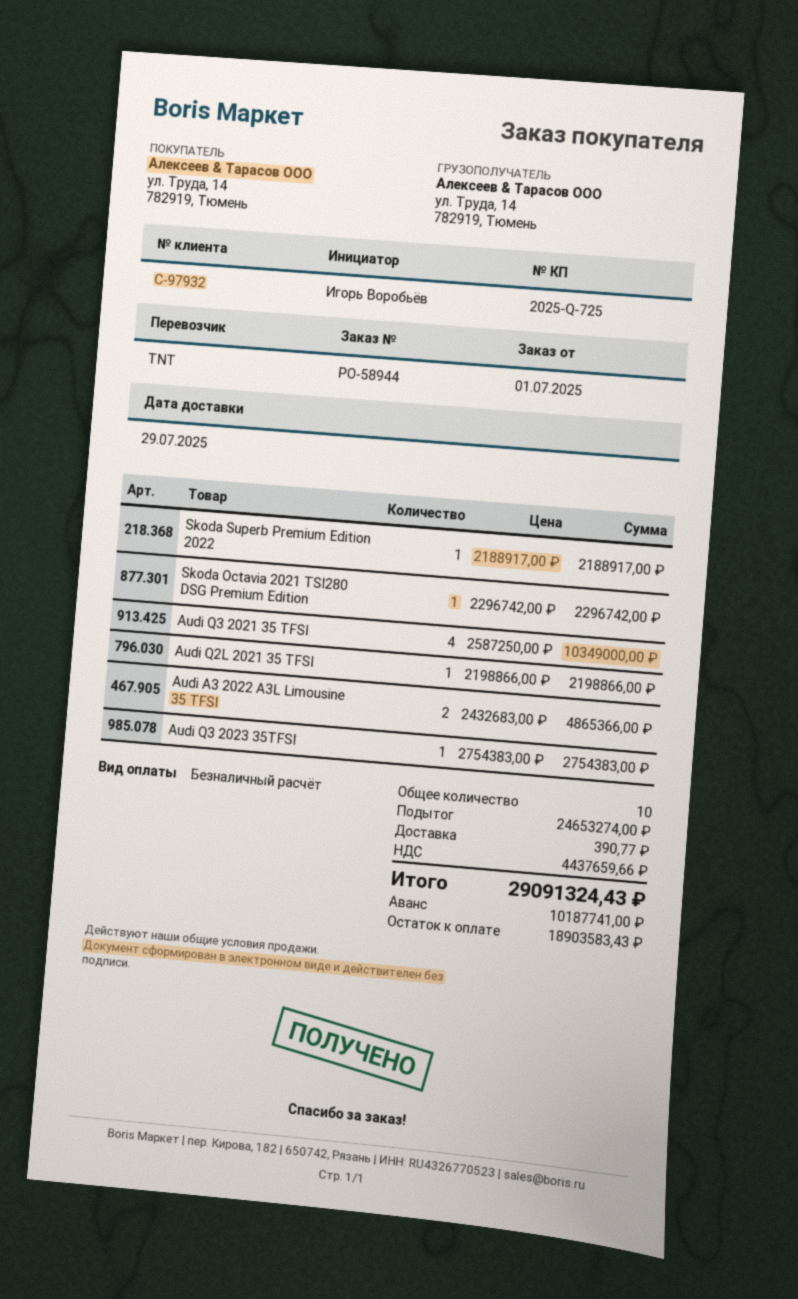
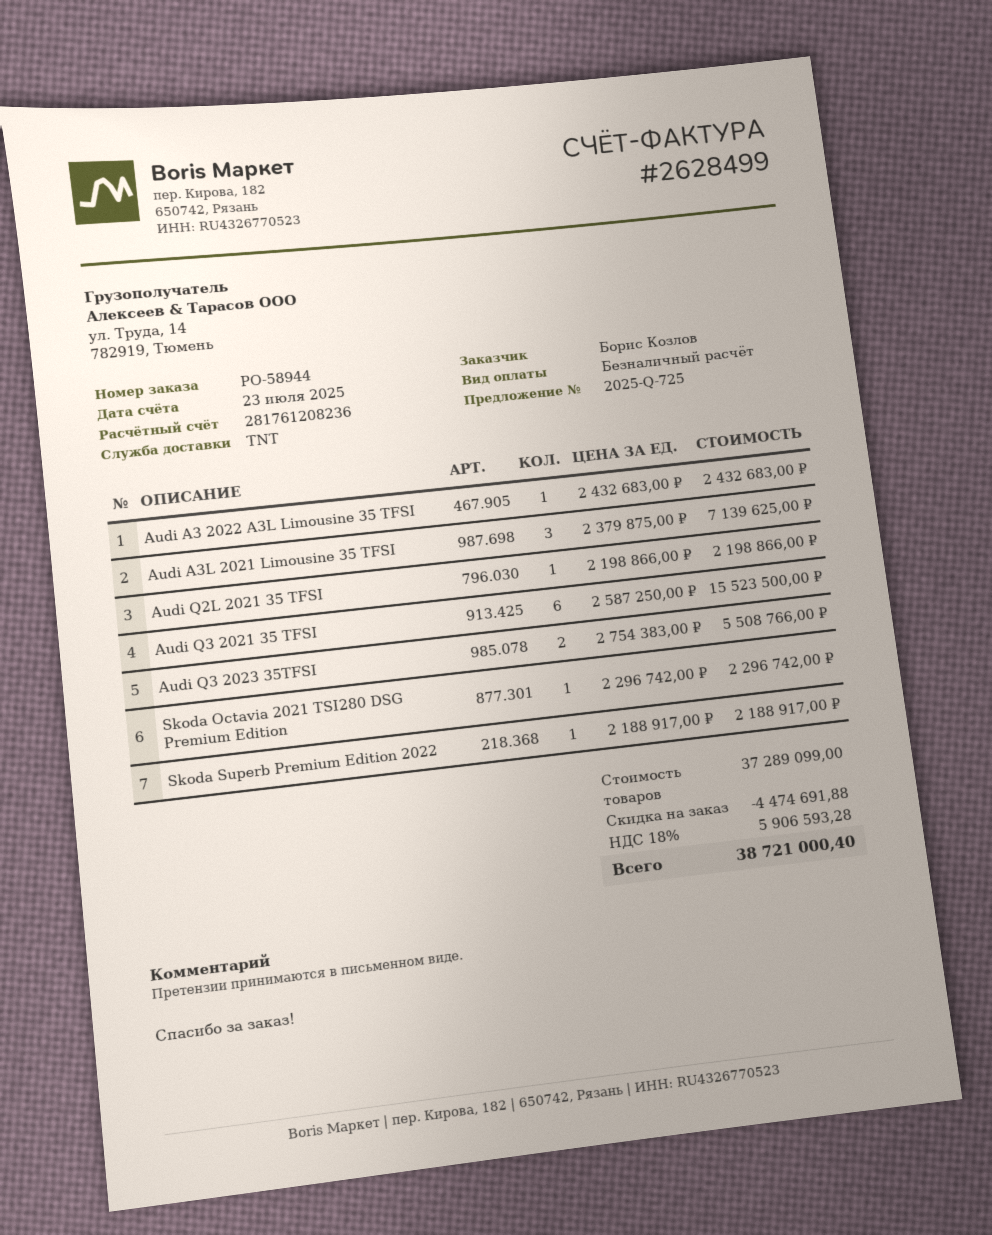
ordered by: Игорь Воробьёв -> Борис Козлов
Audi Q3 2021 35 TFSI: 4 x 2587250.00 = 10349000.00 -> 6 x 2587250.00 = 15523500.00
Audi A3 2022 A3L Limousine 35 TFSI: 2 x 2432683.00 = 4865366.00 -> 1 x 2432683.00 = 2432683.00
Audi Q3 2023 35TFSI: 1 x 2754383.00 = 2754383.00 -> 2 x 2754383.00 = 5508766.00
Audi A3L 2021 Limousine 35 TFSI: none -> 3 x 2379875.00 = 7139625.00
subtotal: 24653274.00 -> 37289099.00
discount: none -> 4474691.88
shipping: 390.77 -> none
tax: 4437659.66 -> 5906593.28
total: 29091324.43 -> 38721000.40

